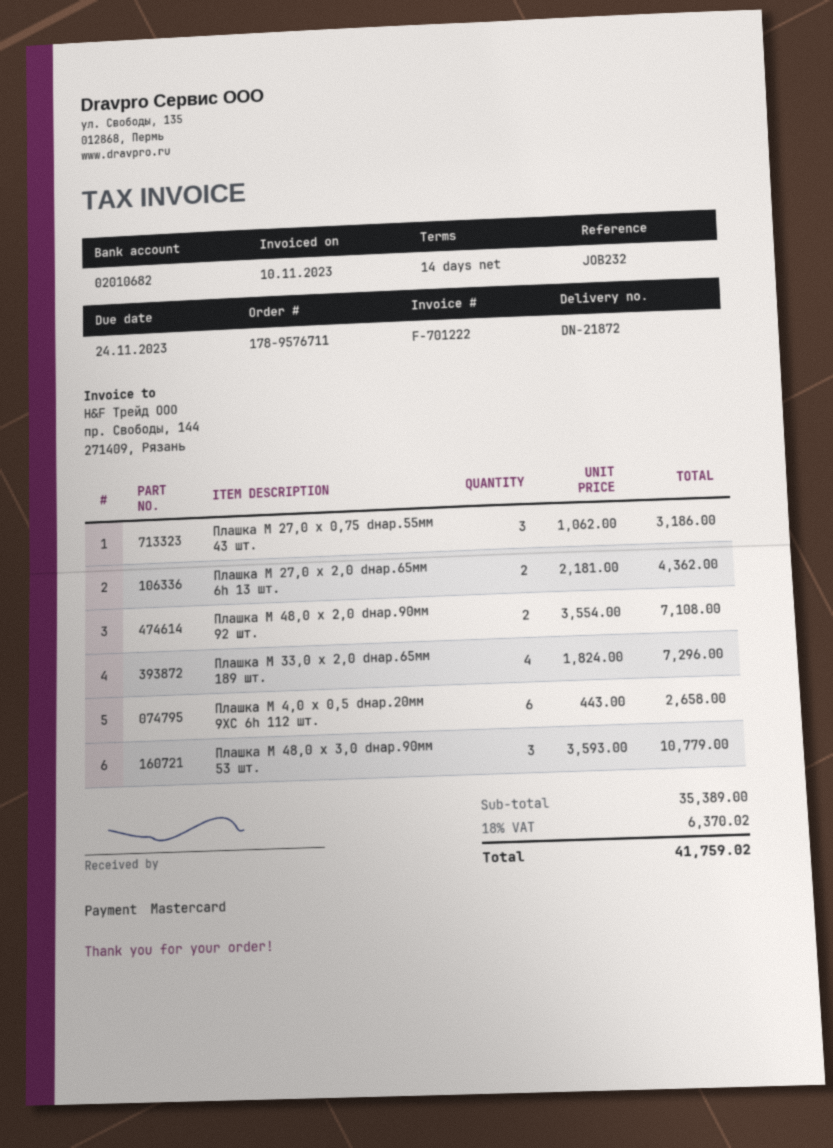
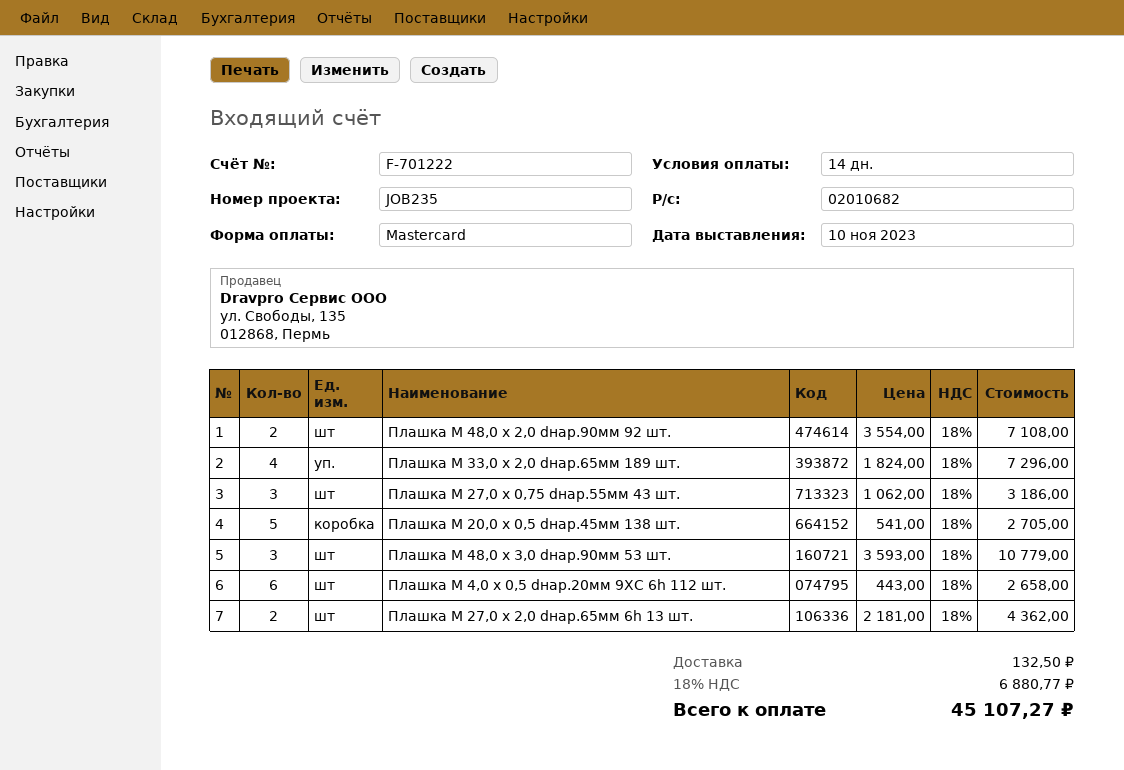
reference: JOB232 -> JOB235
Плашка М 20,0 х 0,5 dнар.45мм 138 шт.: none -> 5 x 541.00 = 2705.00
shipping: none -> 132.50
tax: 18% = 6370.02 -> 18% = 6880.77
total: 41759.02 -> 45107.27

